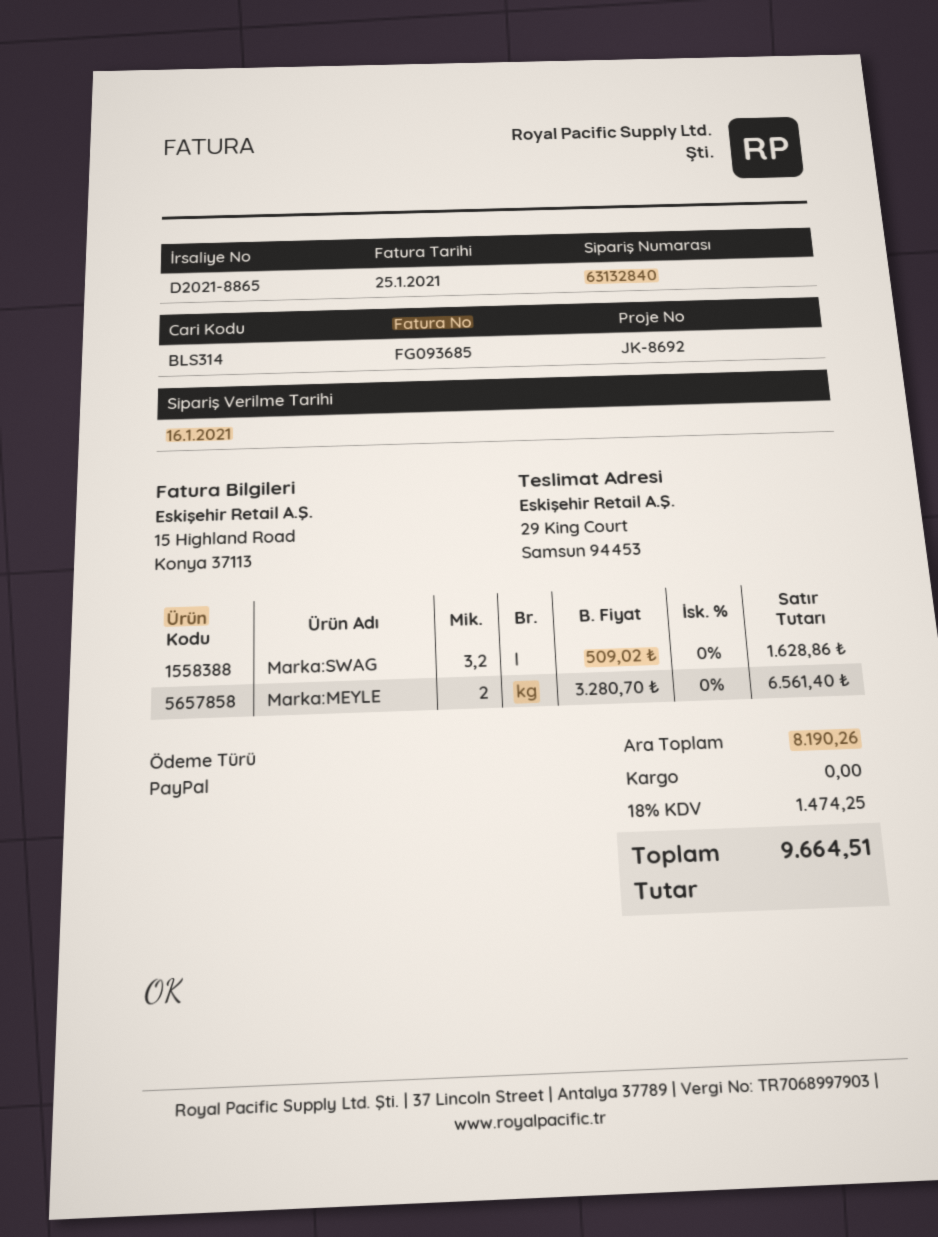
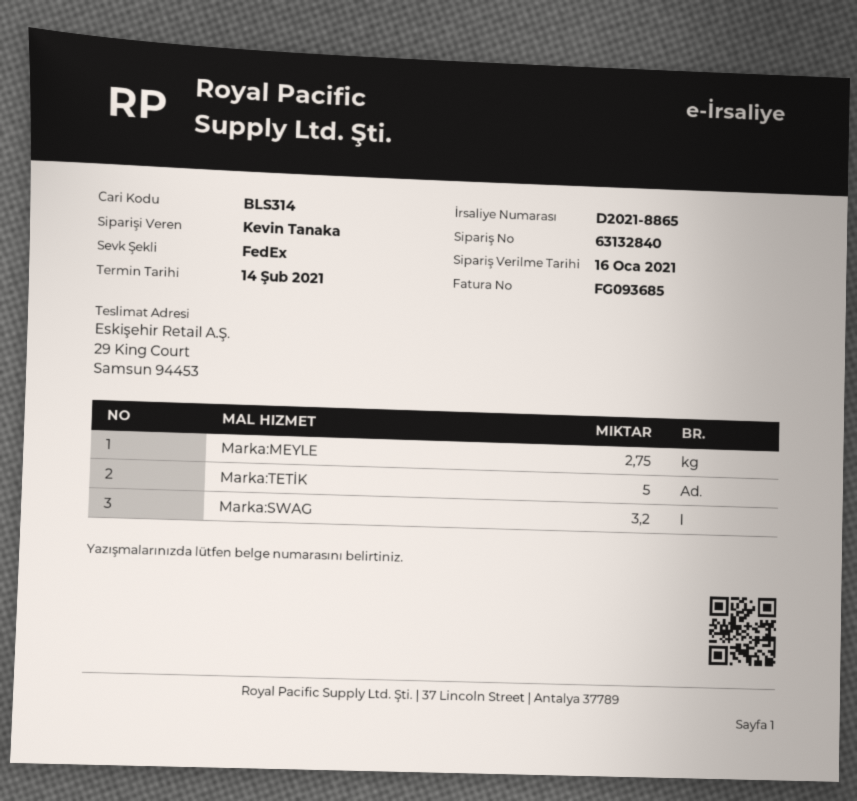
Marka:MEYLE: 2 -> 2.75
Marka:TETİK: none -> 5

